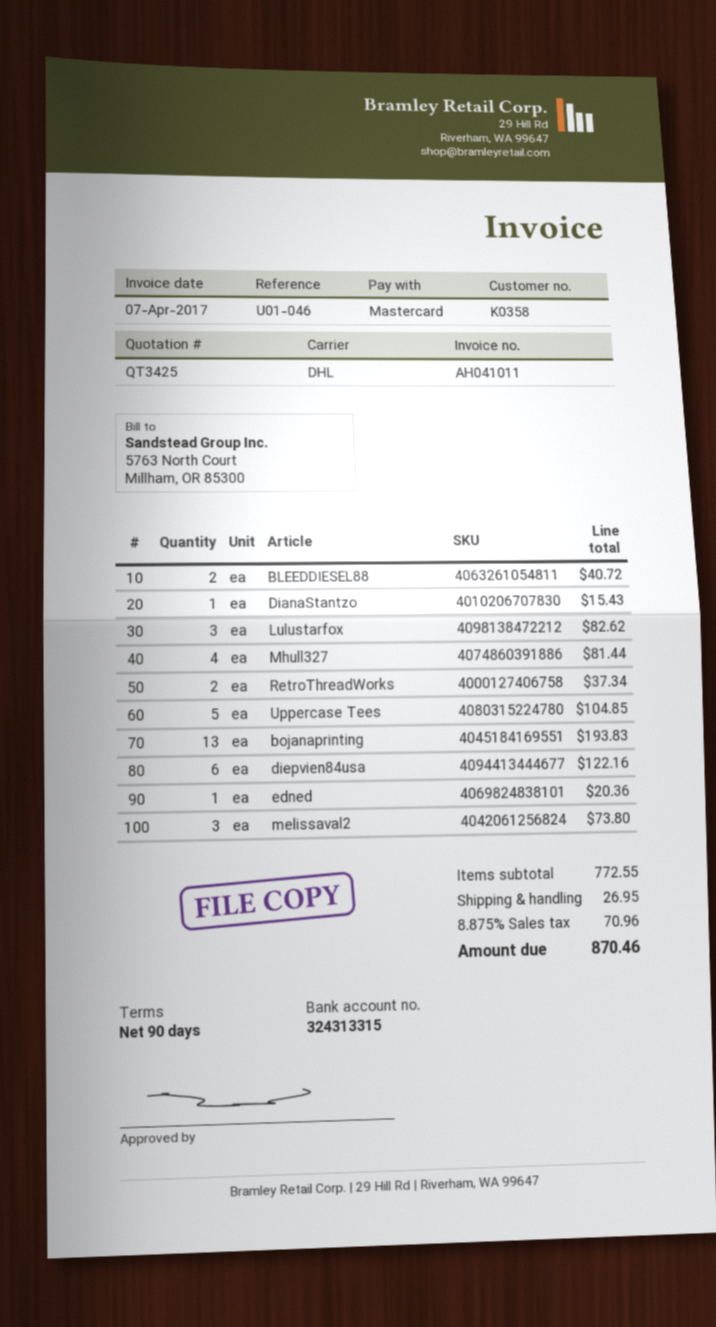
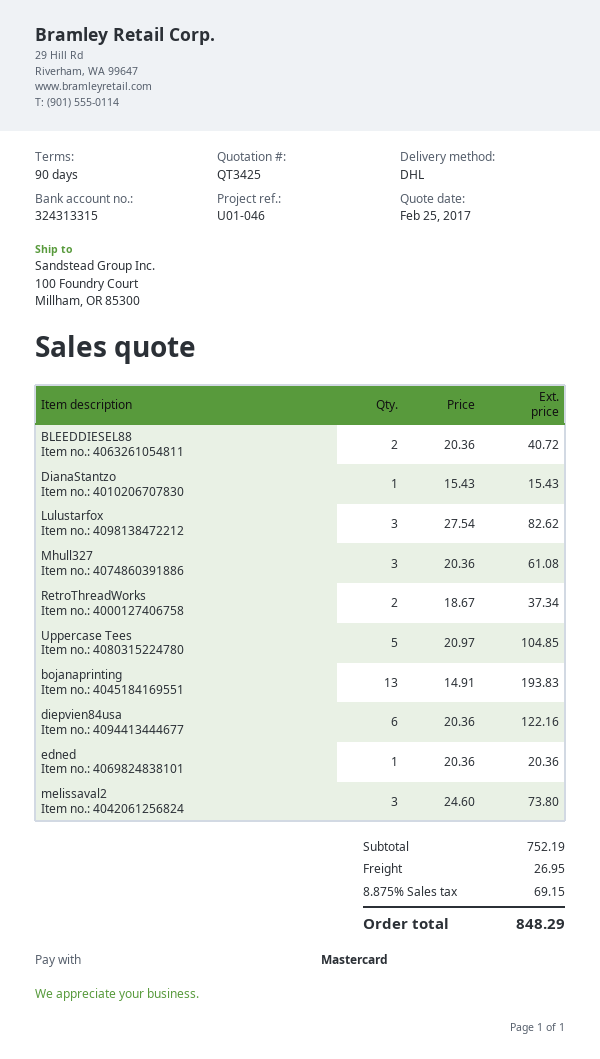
Mhull327: 4 for 81.44 -> 3 for 61.08
subtotal: 772.55 -> 752.19
tax: 8.875% = 70.96 -> 8.875% = 69.15
total: 870.46 -> 848.29

